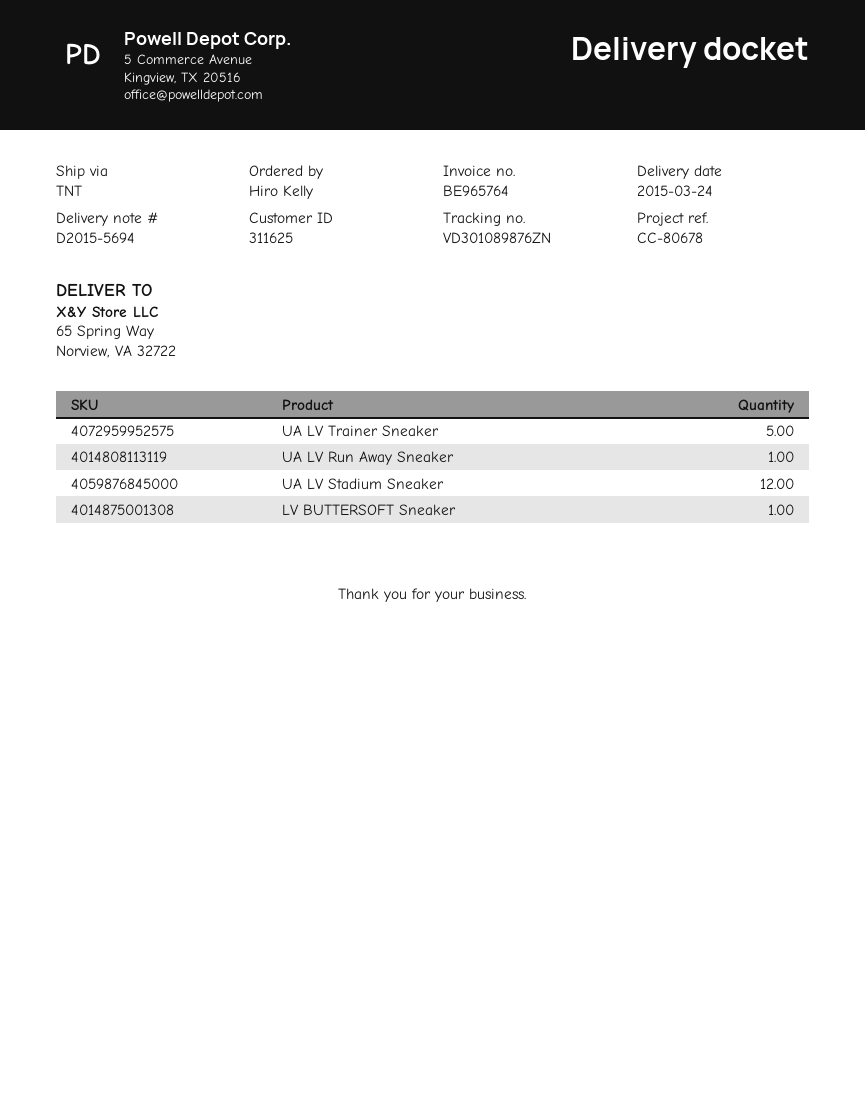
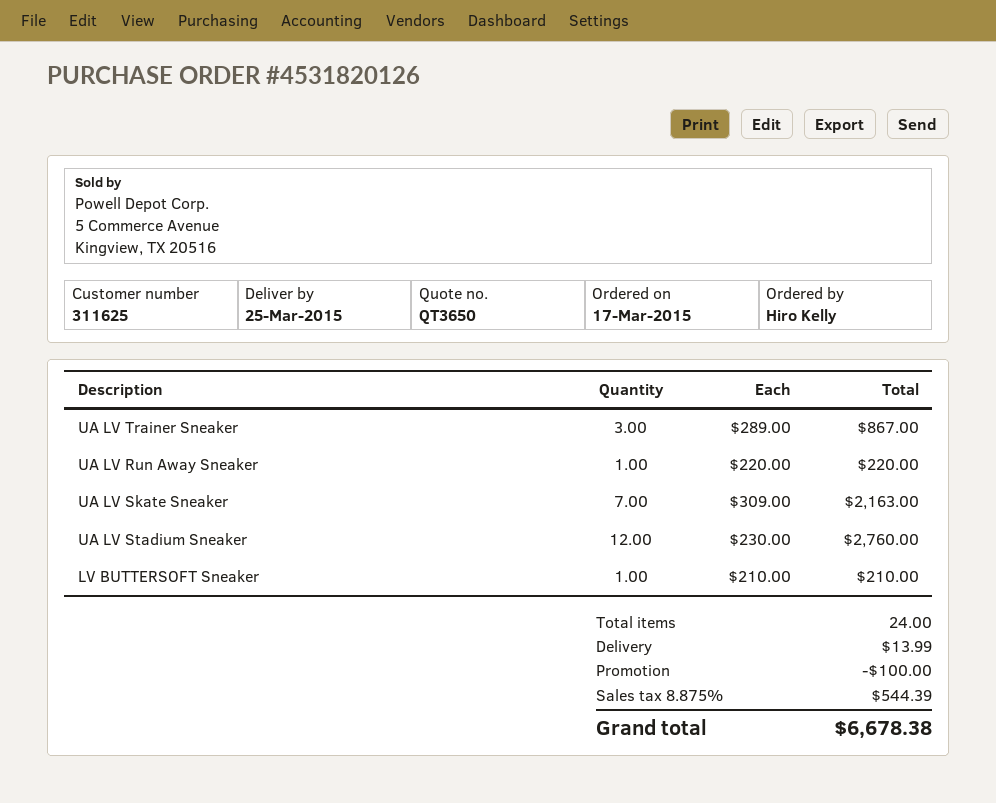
delivery date: 2015-03-24 -> 2015-03-25
UA LV Trainer Sneaker: 5 -> 3
UA LV Skate Sneaker: none -> 7

